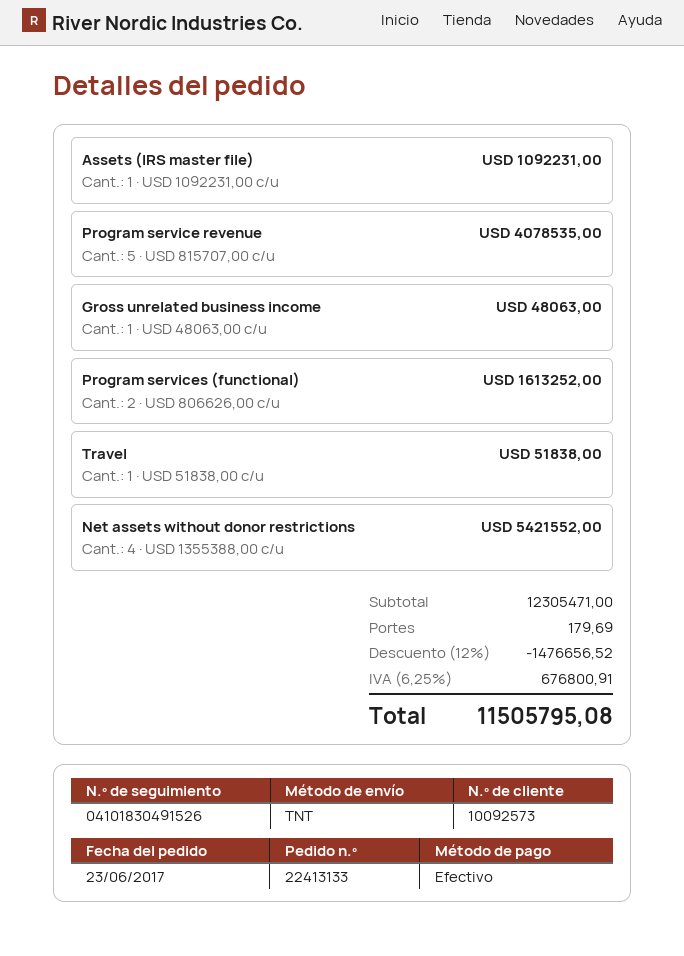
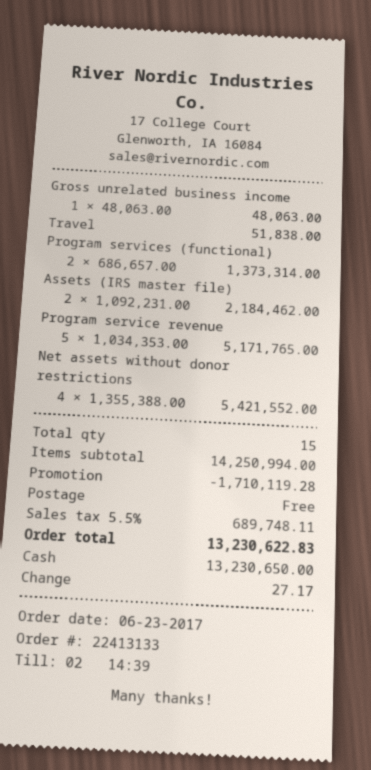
Assets (IRS master file): 1 x 1092231.00 = 1092231.00 -> 2 x 1092231.00 = 2184462.00
Program service revenue: 5 x 815707.00 = 4078535.00 -> 5 x 1034353.00 = 5171765.00
Program services (functional): 2 x 806626.00 = 1613252.00 -> 2 x 686657.00 = 1373314.00
subtotal: 12305471.00 -> 14250994.00
discount: 1476656.52 -> 1710119.28
shipping: 179.69 -> 0.00
tax: 6.25% = 676800.91 -> 5.5% = 689748.11
total: 11505795.08 -> 13230622.83

